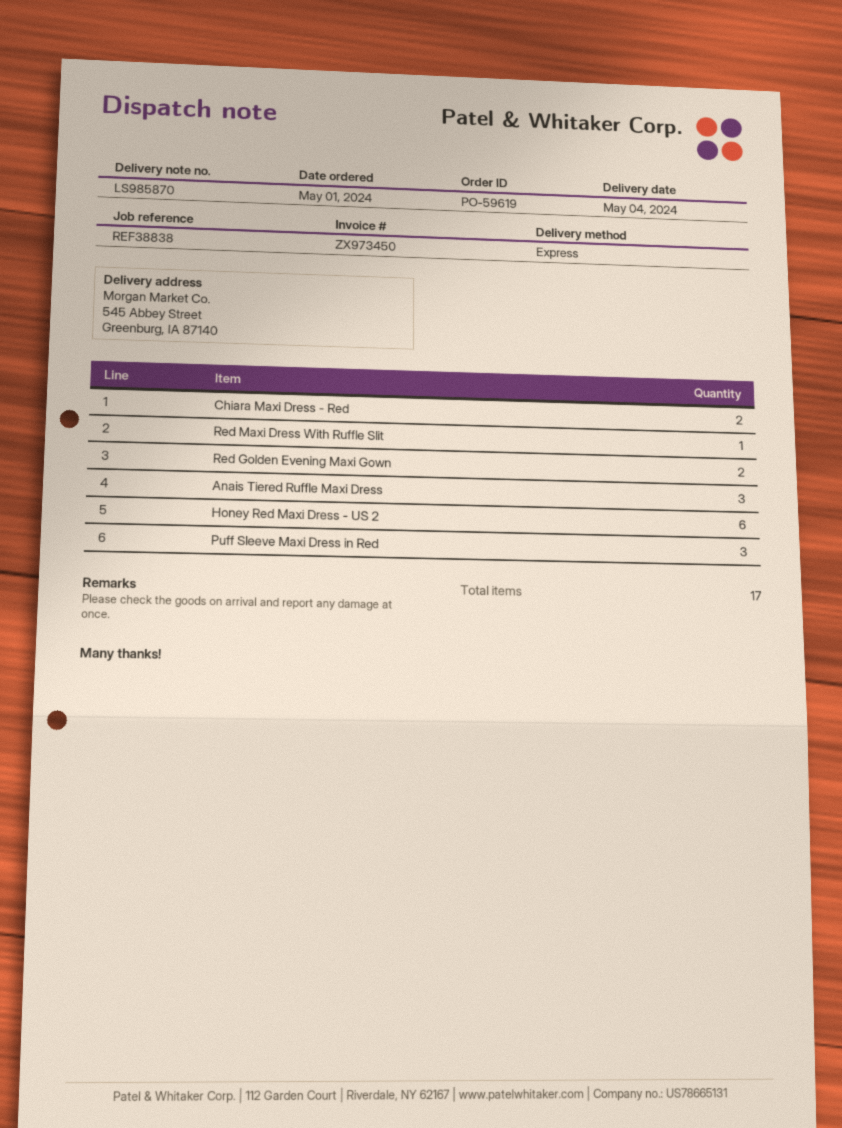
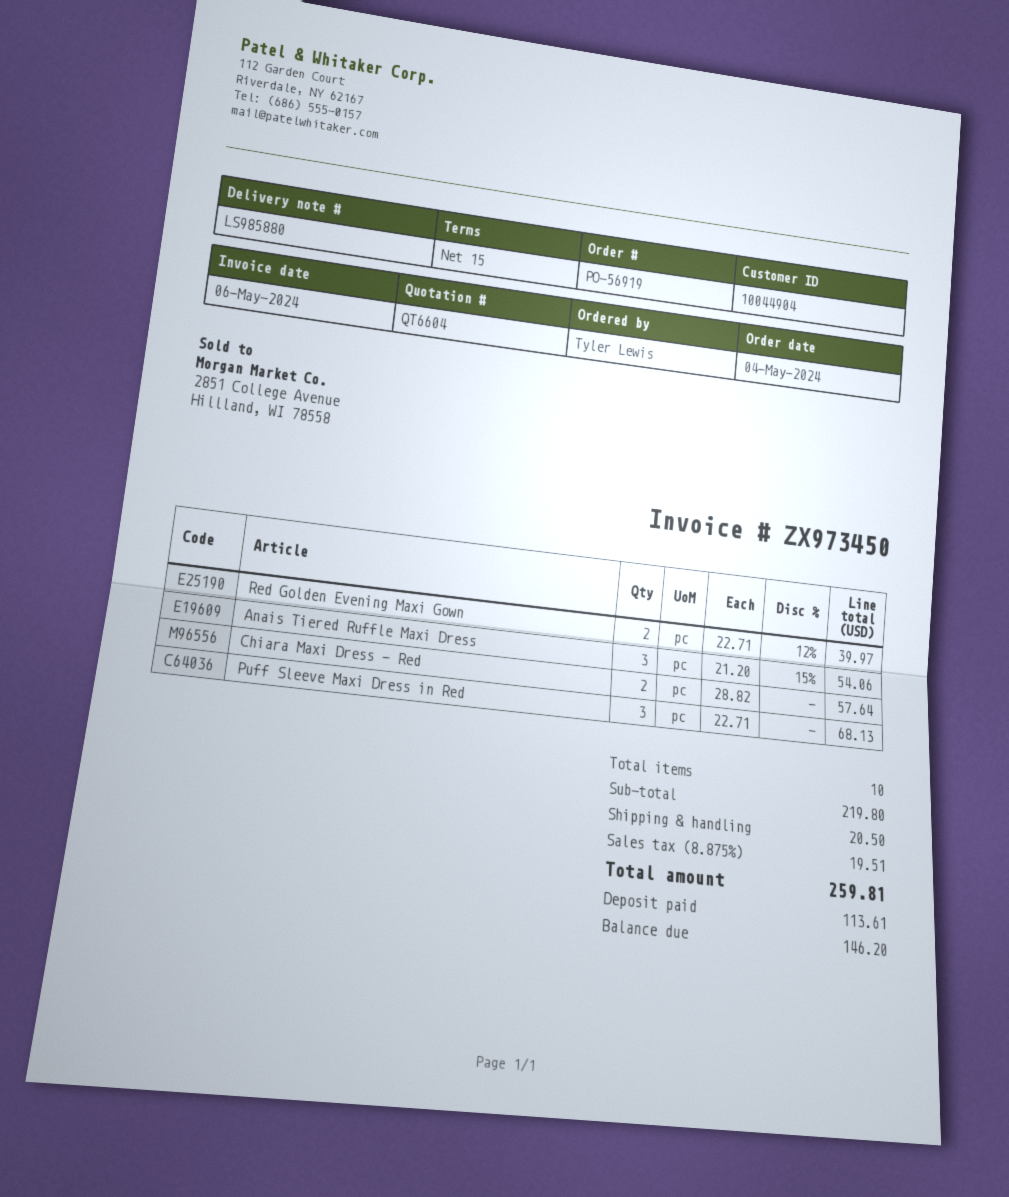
order number: PO-59619 -> PO-56919
order date: 2024-05-01 -> 2024-05-04
delivery note number: LS985870 -> LS985880
Red Maxi Dress With Ruffle Slit: 1 -> none
Honey Red Maxi Dress - US 2: 6 -> none
total quantity: 17 -> 10

